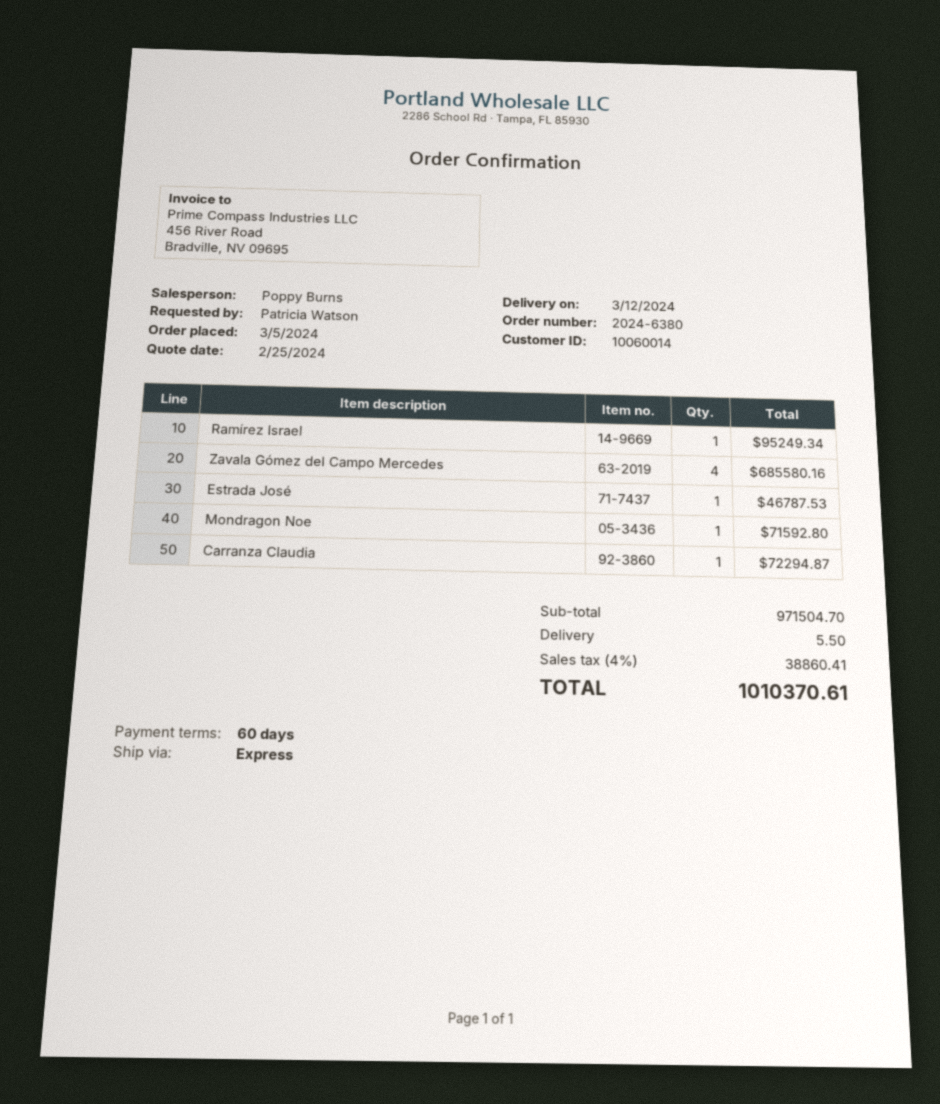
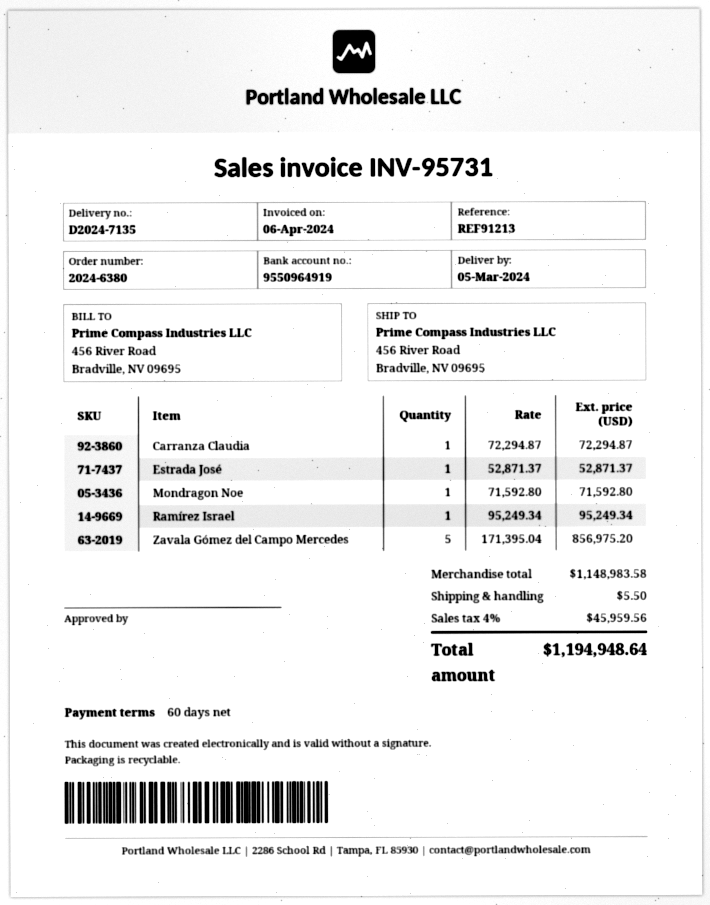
delivery date: 2024-03-12 -> 2024-03-05
Zavala Gómez del Campo Mercedes: 4 for 685580.16 -> 5 for 856975.20
Estrada José: 1 for 46787.53 -> 1 for 52871.37
subtotal: 971504.70 -> 1148983.58
tax: 4% = 38860.41 -> 4% = 45959.56
total: 1010370.61 -> 1194948.64

